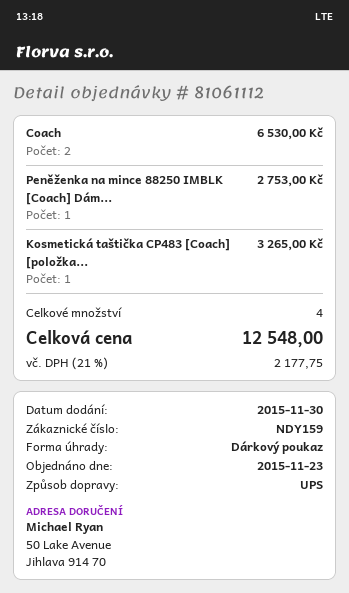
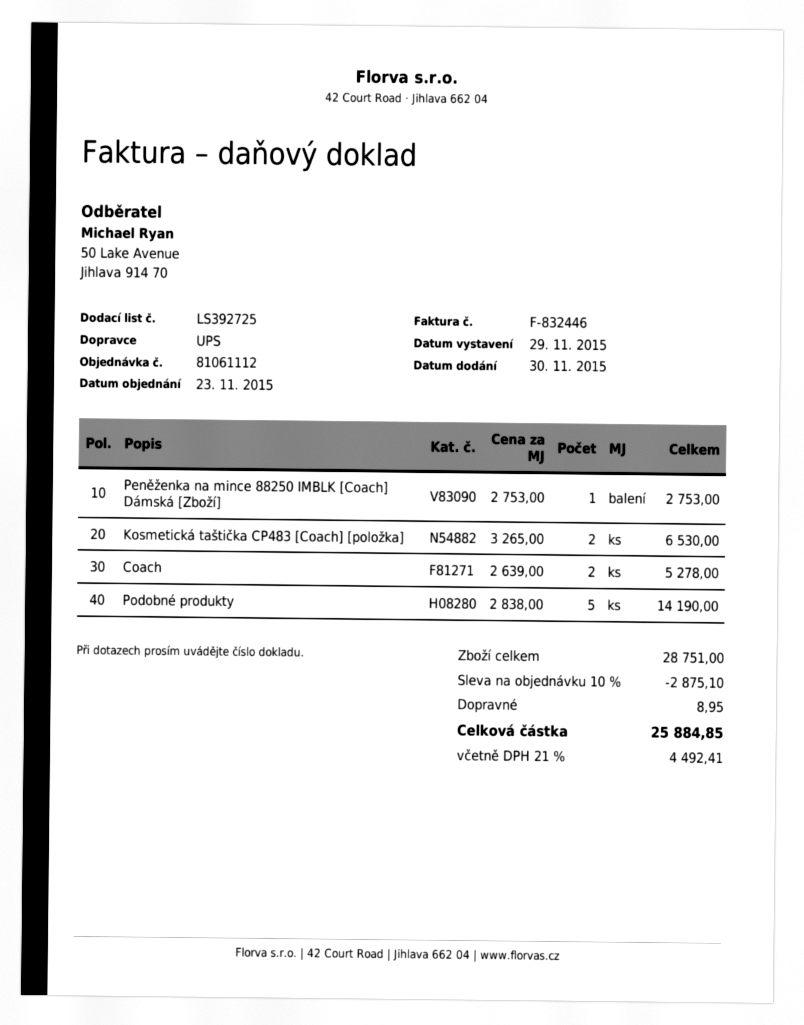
Coach: 2 for 6530.00 -> 2 for 5278.00
Kosmetická taštička CP483 [Coach] [položka...: 1 for 3265.00 -> 2 for 6530.00
Podobné produkty: none -> 5 for 14190.00
discount: none -> 10% = 2875.10
shipping: none -> 8.95
tax: 21% = 2177.75 -> 21% = 4492.41
total: 12548.00 -> 25884.85

